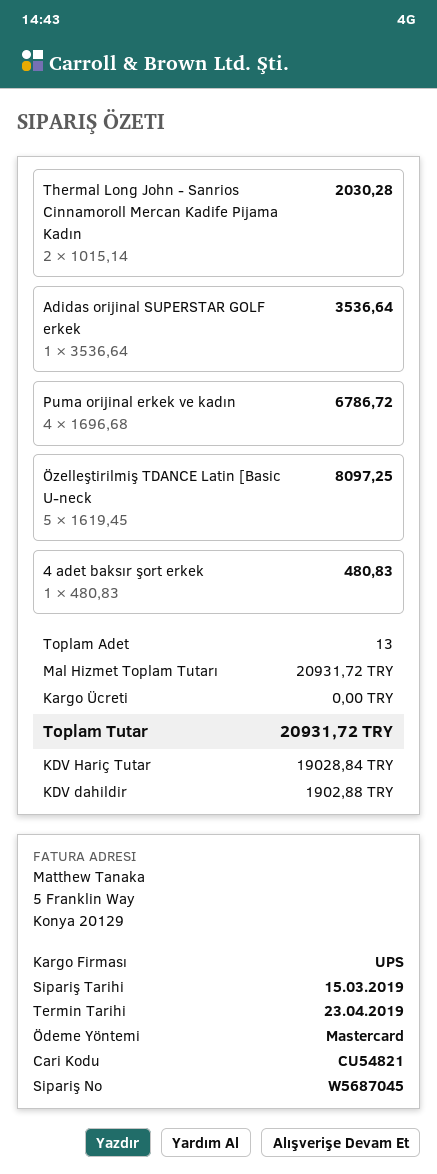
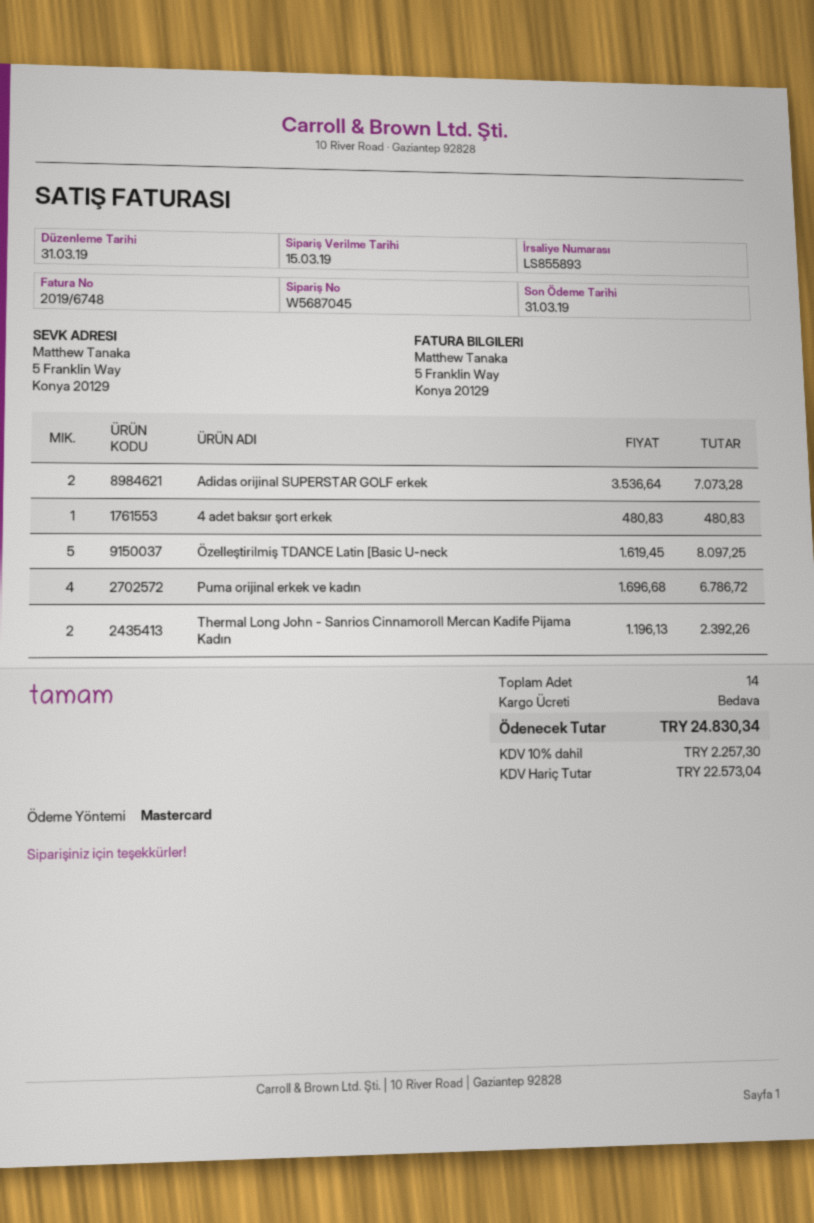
Thermal Long John - Sanrios Cinnamoroll Mercan Kadife Pijama Kadın: 2 x 1015.14 = 2030.28 -> 2 x 1196.13 = 2392.26
Adidas orijinal SUPERSTAR GOLF erkek: 1 x 3536.64 = 3536.64 -> 2 x 3536.64 = 7073.28
total quantity: 13 -> 14
net: 19028.84 -> 22573.04
tax: 1902.88 -> 2257.30
total: 20931.72 -> 24830.34

